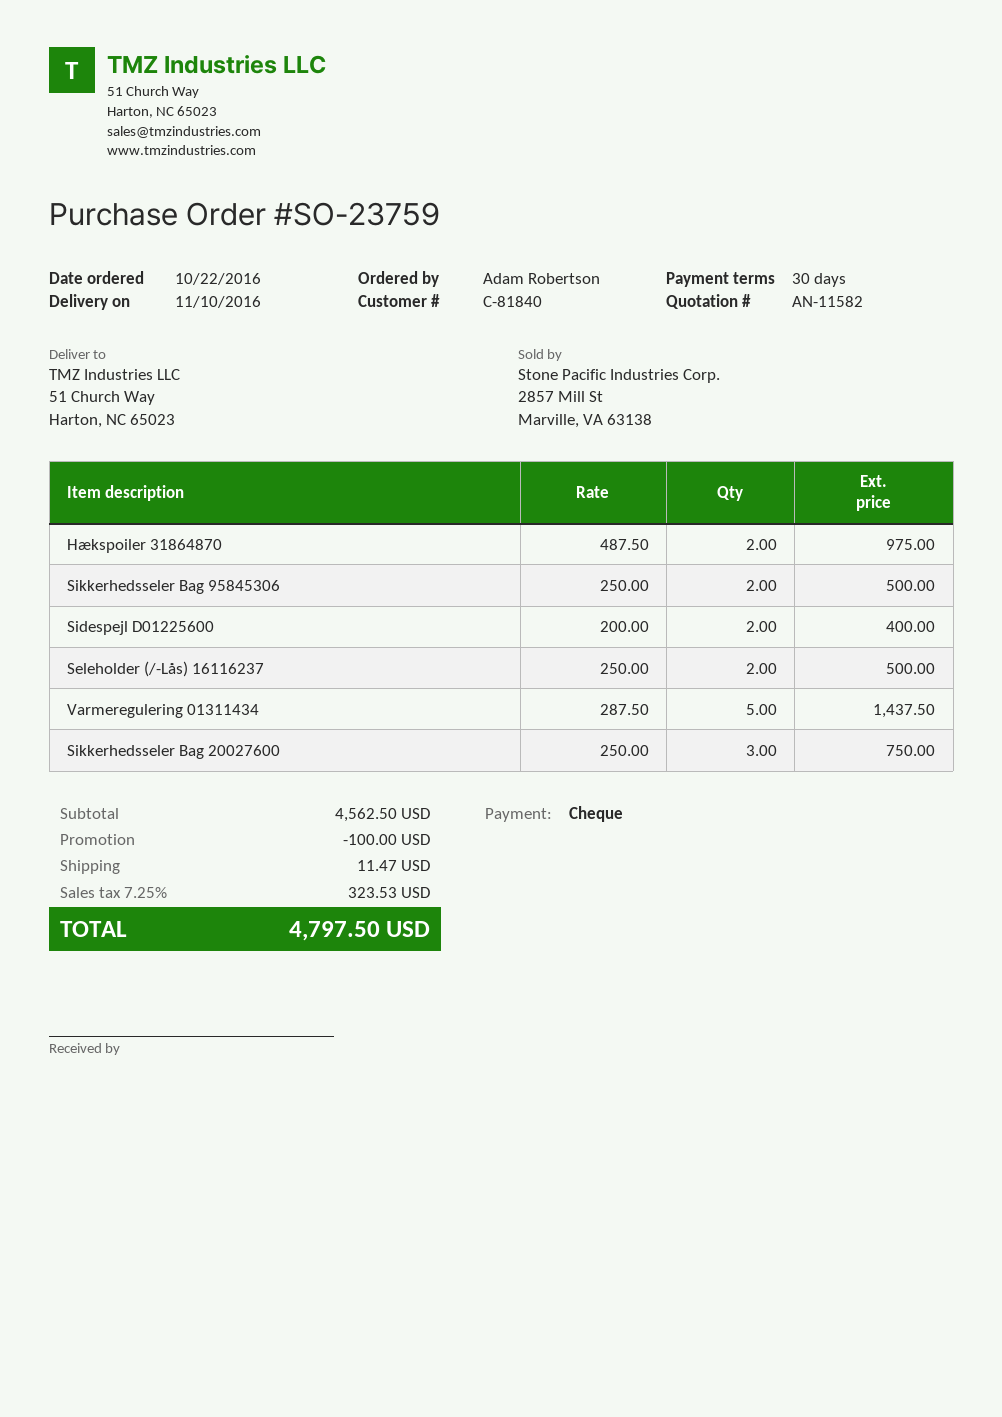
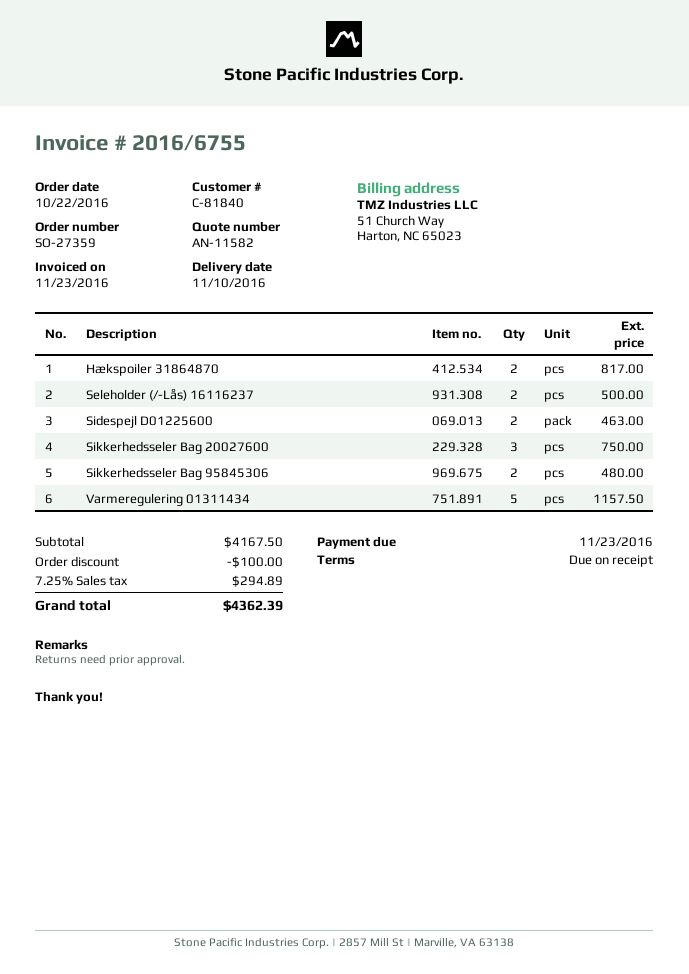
order number: SO-23759 -> SO-27359
payment terms: 30 days -> on receipt
Hækspoiler 31864870: 2 for 975.00 -> 2 for 817.00
Sikkerhedsseler Bag 95845306: 2 for 500.00 -> 2 for 480.00
Sidespejl D01225600: 2 for 400.00 -> 2 for 463.00
Varmeregulering 01311434: 5 for 1437.50 -> 5 for 1157.50
subtotal: 4562.50 -> 4167.50
shipping: 11.47 -> none
tax: 7.25% = 323.53 -> 7.25% = 294.89
total: 4797.50 -> 4362.39

